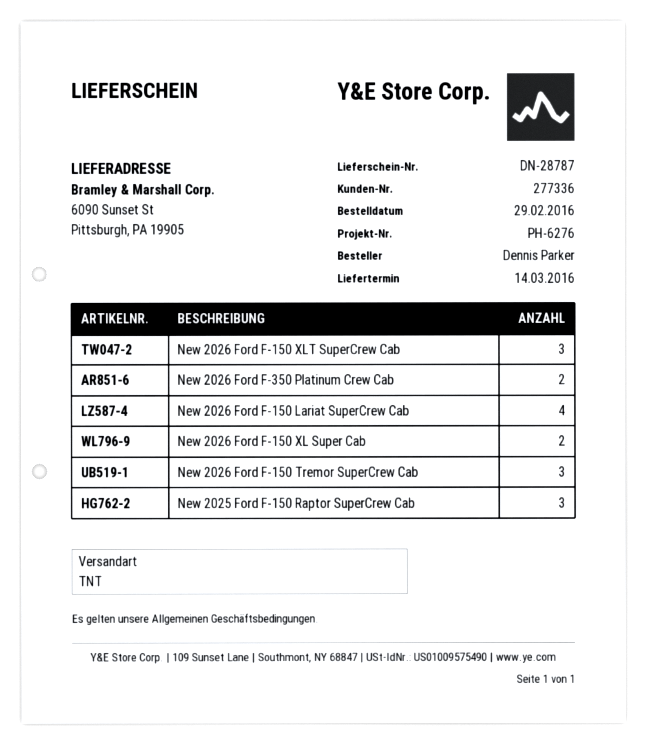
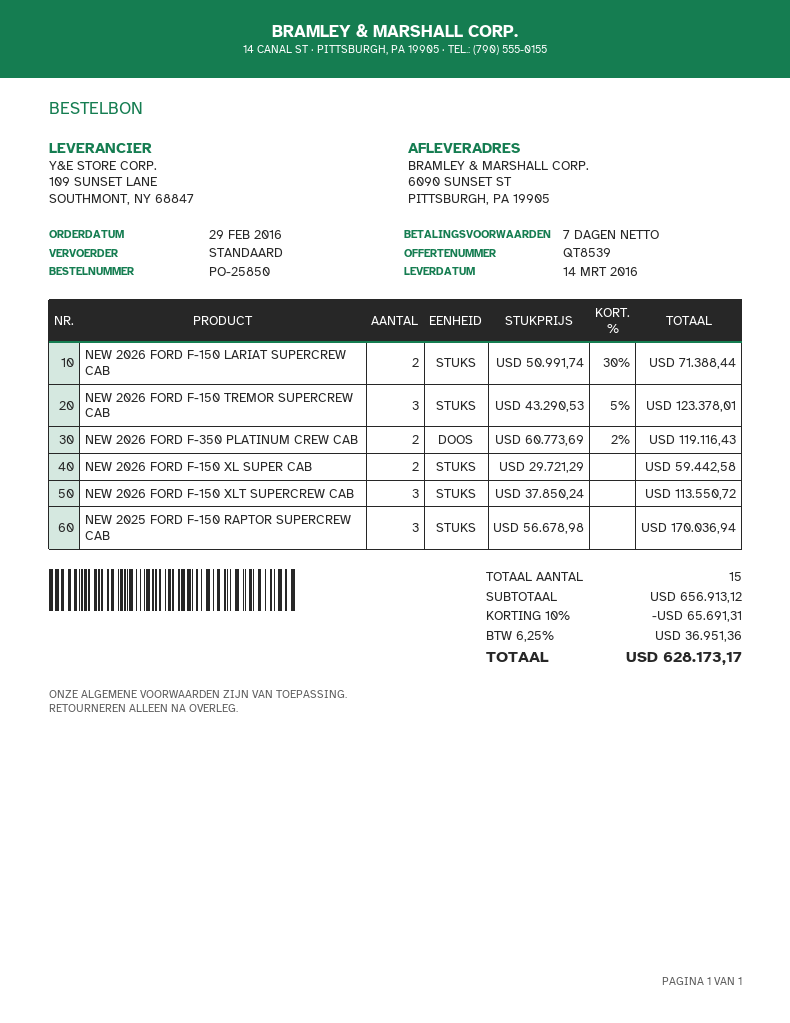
shipping method: TNT -> standard
New 2026 Ford F-150 Lariat SuperCrew Cab: 4 -> 2

